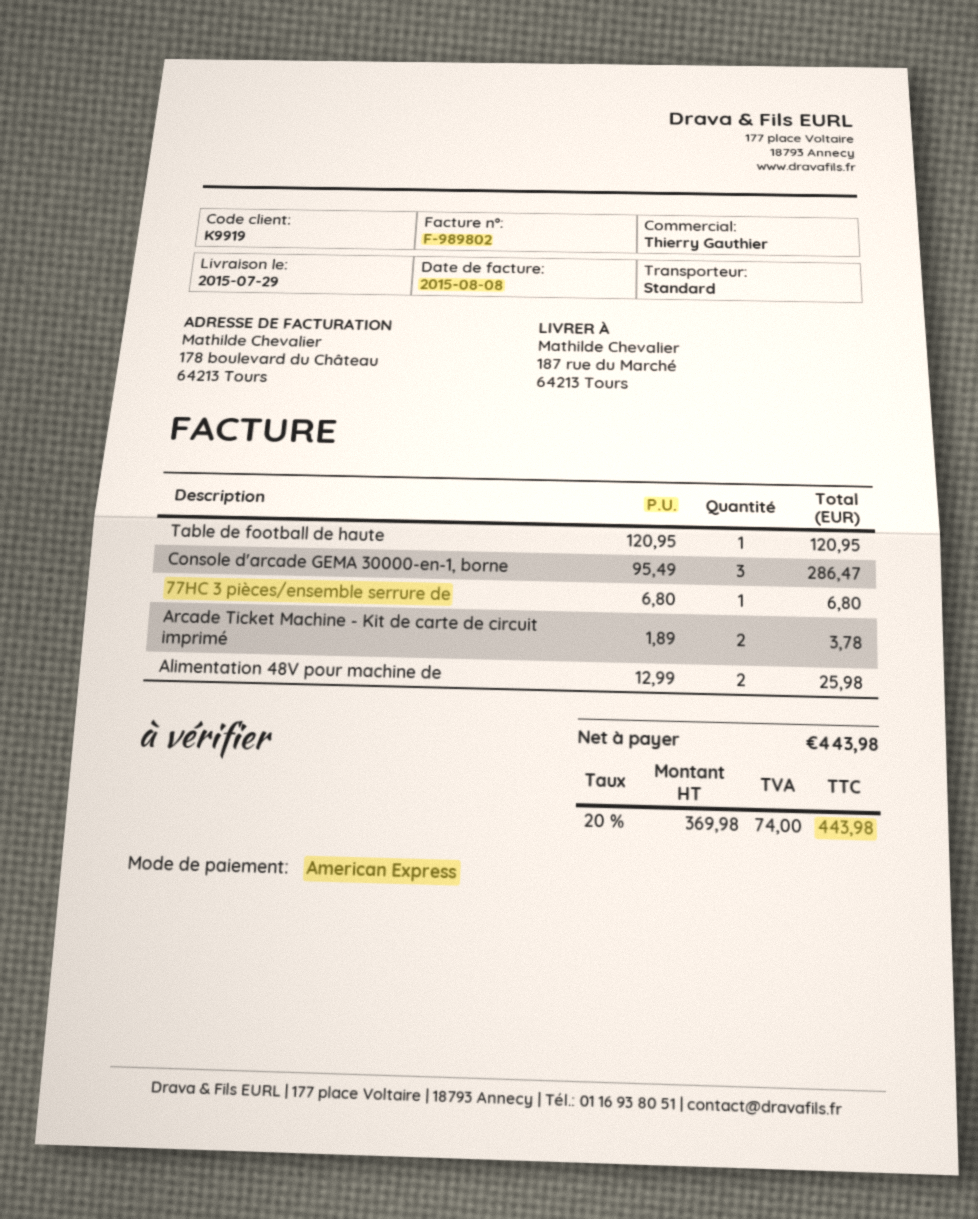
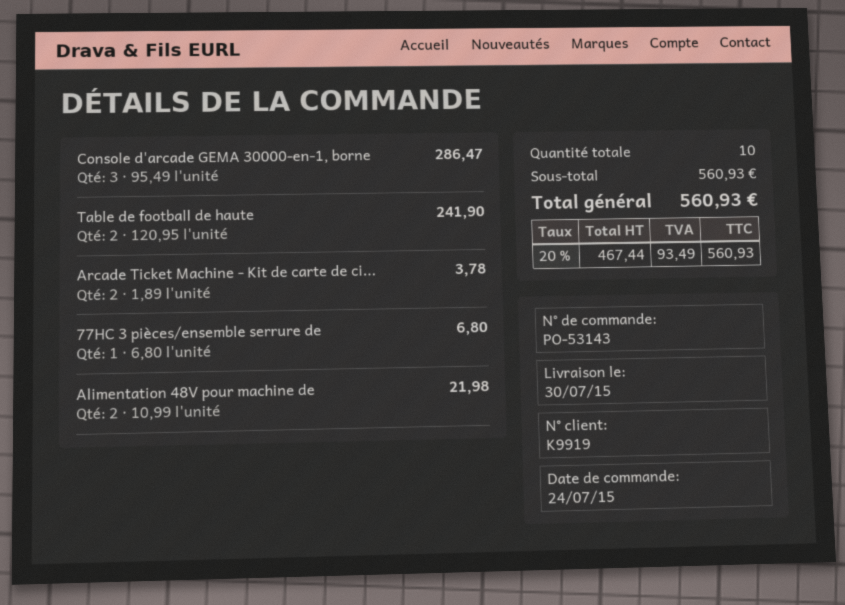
delivery date: 2015-07-29 -> 2015-07-30
Table de football de haute: 1 x 120.95 = 120.95 -> 2 x 120.95 = 241.90
Alimentation 48V pour machine de: 2 x 12.99 = 25.98 -> 2 x 10.99 = 21.98
net: 369.98 -> 467.44
tax: 20% = 74.00 -> 20% = 93.49
total: 443.98 -> 560.93

